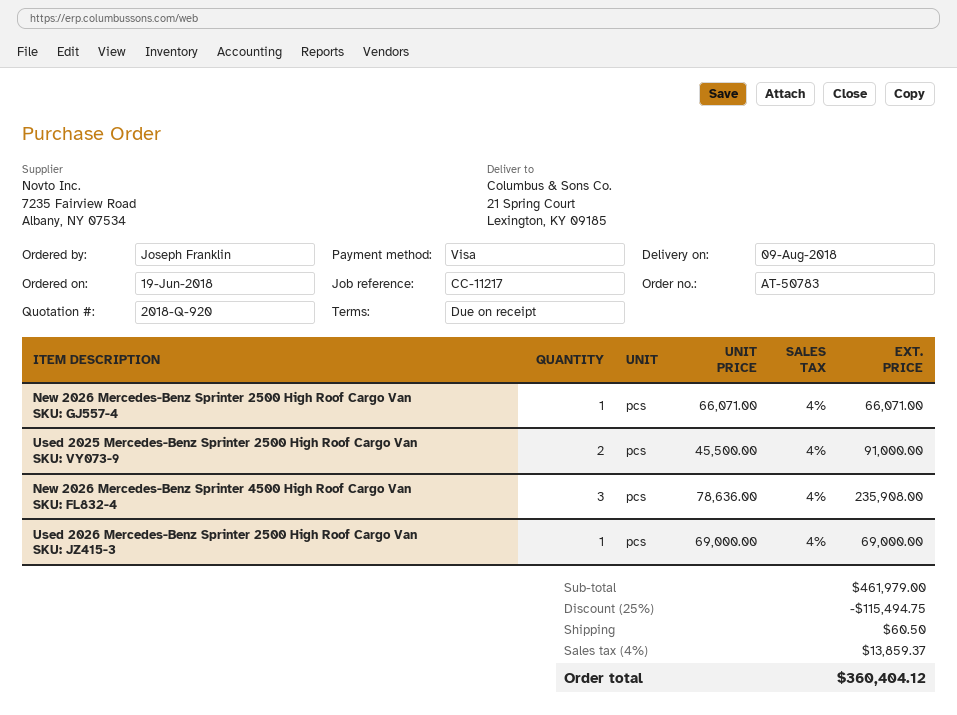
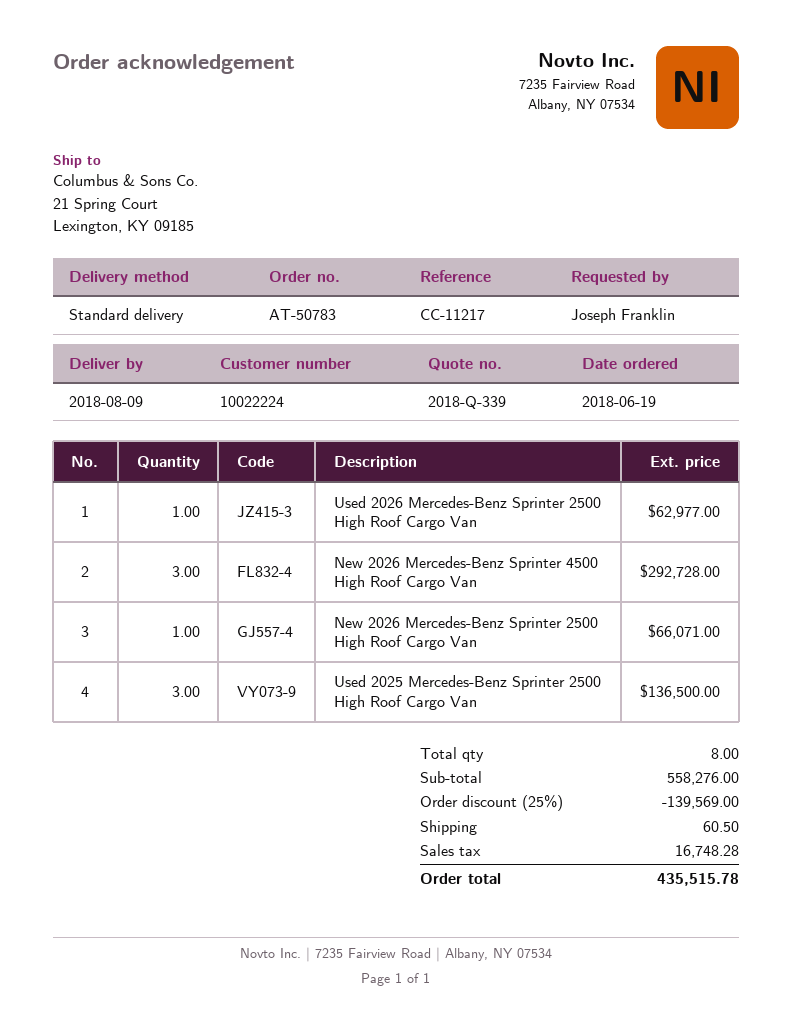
quote number: 2018-Q-920 -> 2018-Q-339
Used 2025 Mercedes-Benz Sprinter 2500 High Roof Cargo Van: 2 for 91000.00 -> 3 for 136500.00
New 2026 Mercedes-Benz Sprinter 4500 High Roof Cargo Van: 3 for 235908.00 -> 3 for 292728.00
Used 2026 Mercedes-Benz Sprinter 2500 High Roof Cargo Van: 1 for 69000.00 -> 1 for 62977.00
subtotal: 461979.00 -> 558276.00
discount: 25% = 115494.75 -> 25% = 139569.00
tax: 13859.37 -> 16748.28
total: 360404.12 -> 435515.78

